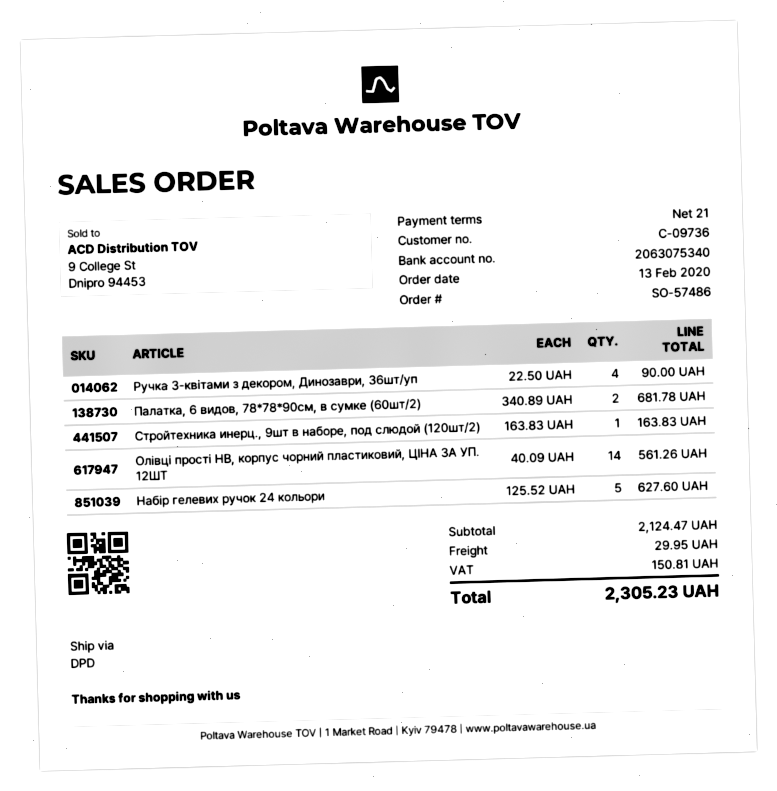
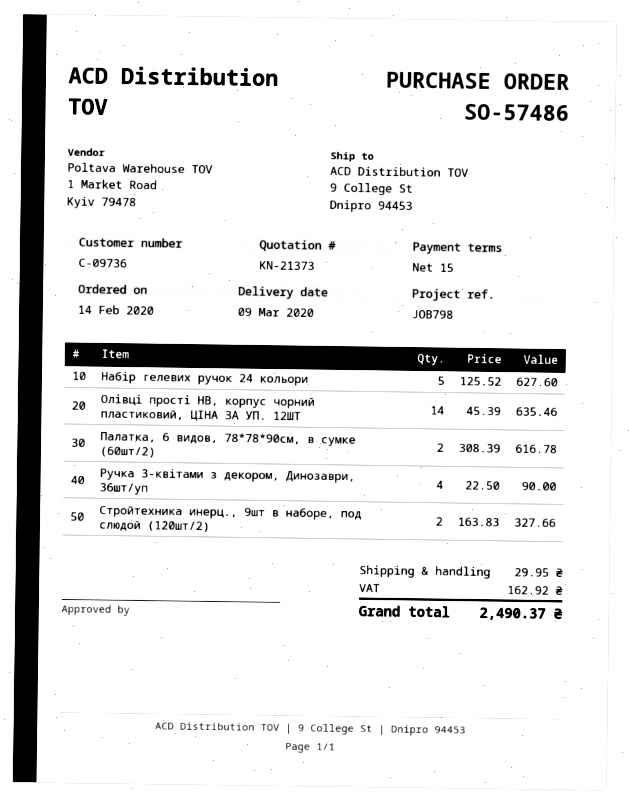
order date: 2020-02-13 -> 2020-02-14
payment terms: 21 days -> 15 days
Палатка, 6 видов, 78*78*90см, в сумке (60шт/2): 2 x 340.89 = 681.78 -> 2 x 308.39 = 616.78
Стройтехника инерц., 9шт в наборе, под слюдой (120шт/2): 1 x 163.83 = 163.83 -> 2 x 163.83 = 327.66
Олівці прості НВ, корпус чорний пластиковий, ЦІНА ЗА УП. 12ШТ: 14 x 40.09 = 561.26 -> 14 x 45.39 = 635.46
tax: 150.81 -> 162.92
total: 2305.23 -> 2490.37

